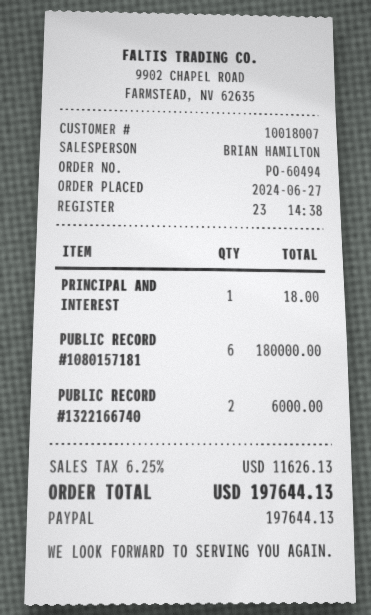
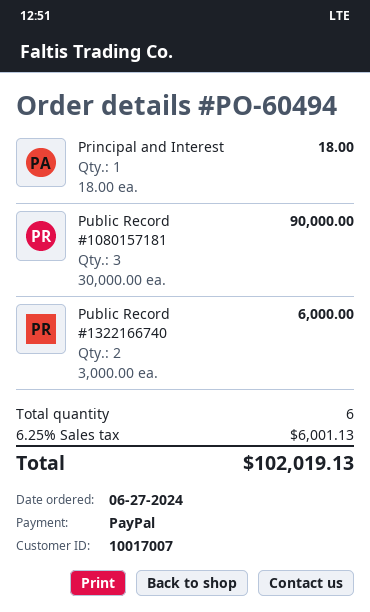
customer number: 10018007 -> 10017007
PUBLIC RECORD #1080157181: 6 for 180000.00 -> 3 for 90000.00
tax: 6.25% = 11626.13 -> 6.25% = 6001.13
total: 197644.13 -> 102019.13

